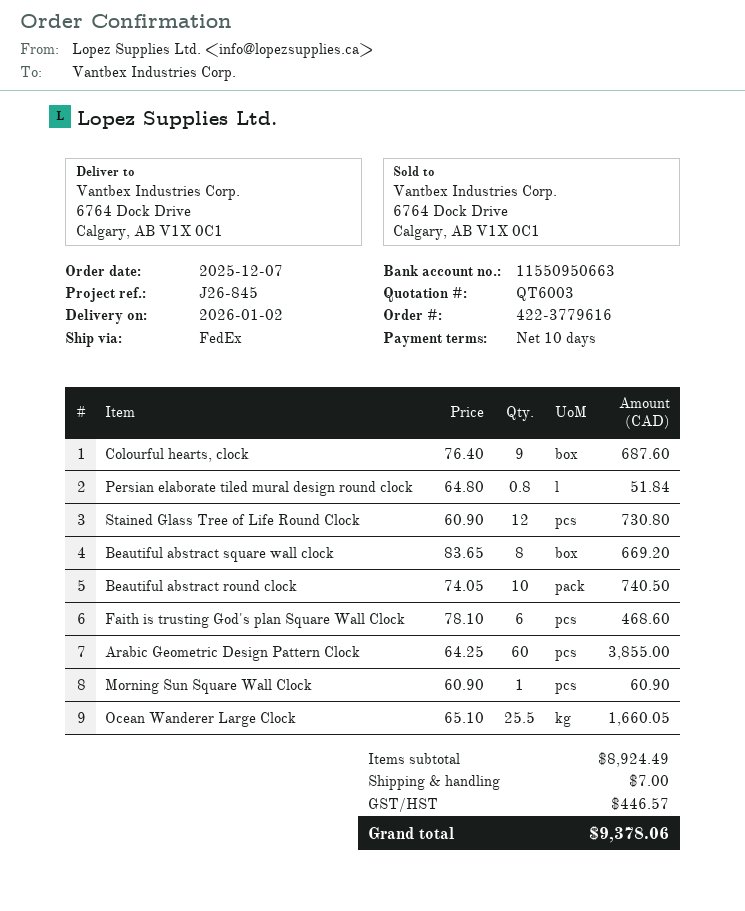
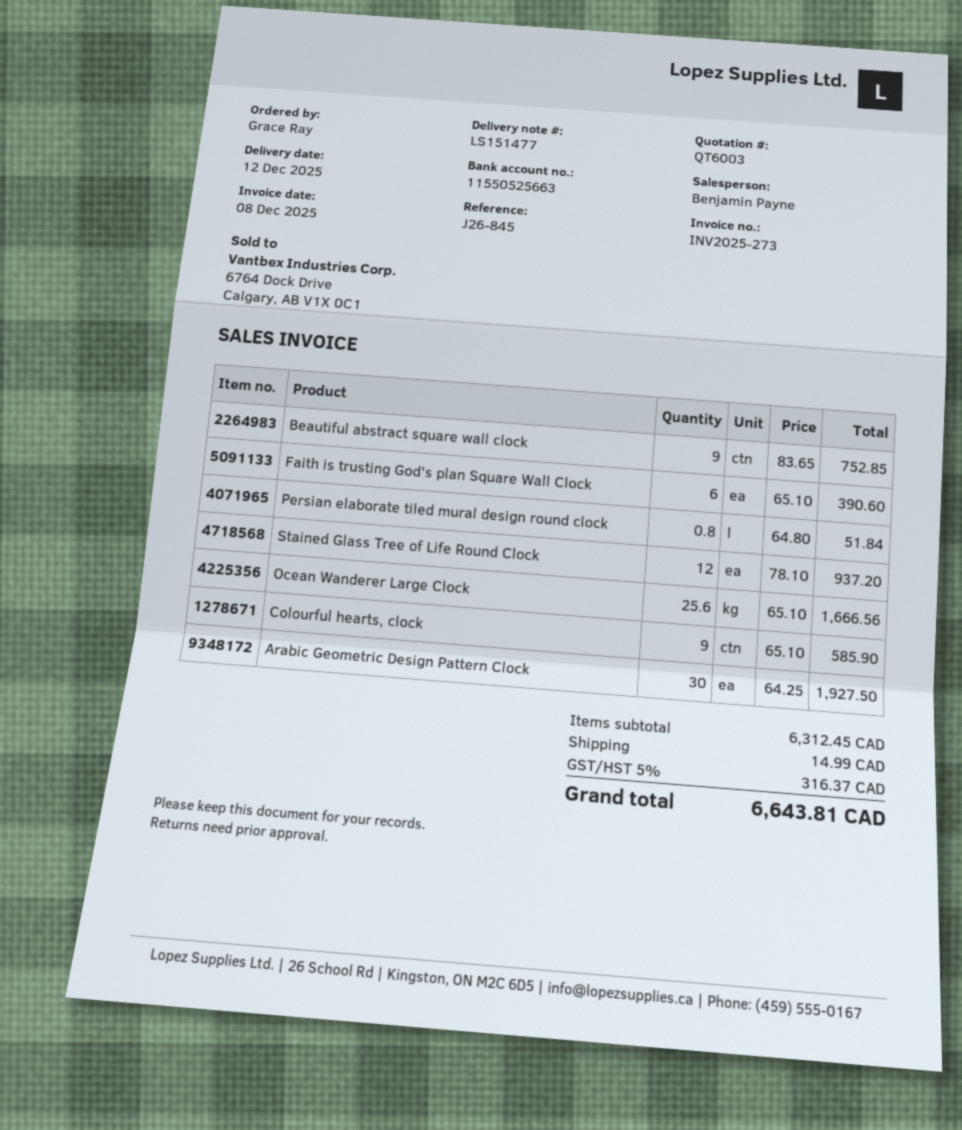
delivery date: 2026-01-02 -> 2025-12-12
bank account: 11550950663 -> 11550525663
Colourful hearts, clock: 9 x 76.40 = 687.60 -> 9 x 65.10 = 585.90
Stained Glass Tree of Life Round Clock: 12 x 60.90 = 730.80 -> 12 x 78.10 = 937.20
Beautiful abstract square wall clock: 8 x 83.65 = 669.20 -> 9 x 83.65 = 752.85
Beautiful abstract round clock: 10 x 74.05 = 740.50 -> none
Faith is trusting God's plan Square Wall Clock: 6 x 78.10 = 468.60 -> 6 x 65.10 = 390.60
Arabic Geometric Design Pattern Clock: 60 x 64.25 = 3855.00 -> 30 x 64.25 = 1927.50
Morning Sun Square Wall Clock: 1 x 60.90 = 60.90 -> none
Ocean Wanderer Large Clock: 25.5 x 65.10 = 1660.05 -> 25.6 x 65.10 = 1666.56
subtotal: 8924.49 -> 6312.45
shipping: 7.00 -> 14.99
tax: 446.57 -> 316.37
total: 9378.06 -> 6643.81

